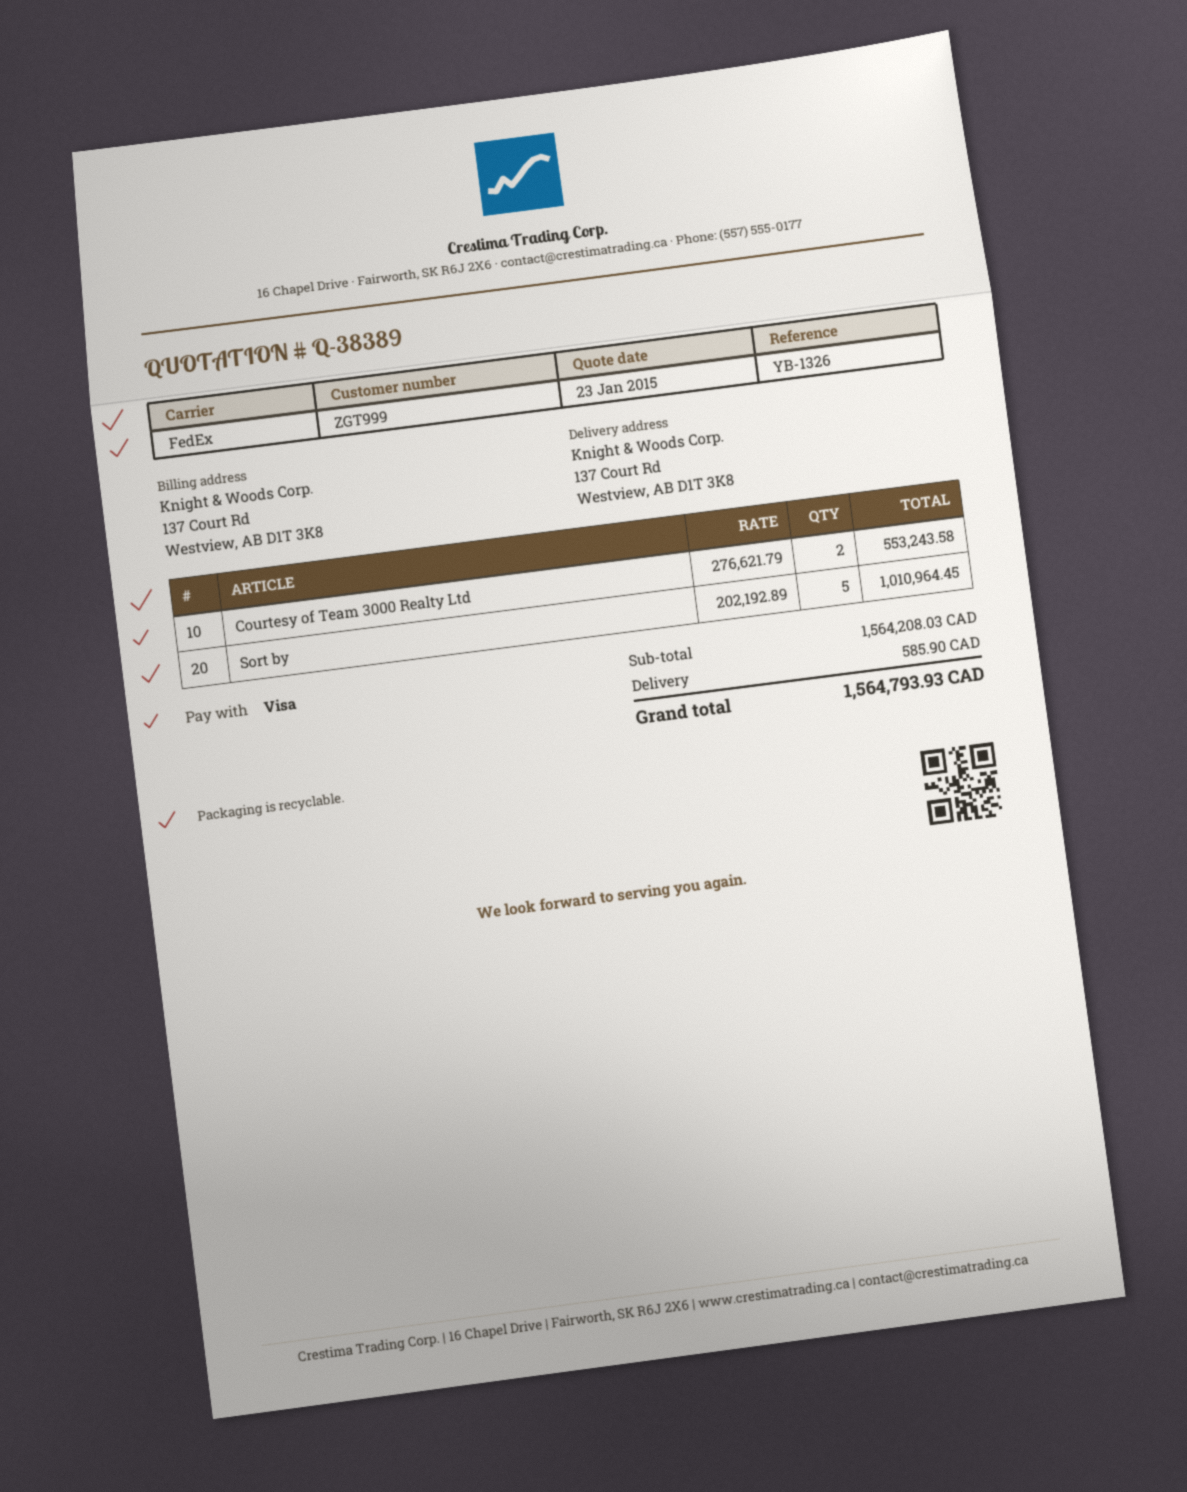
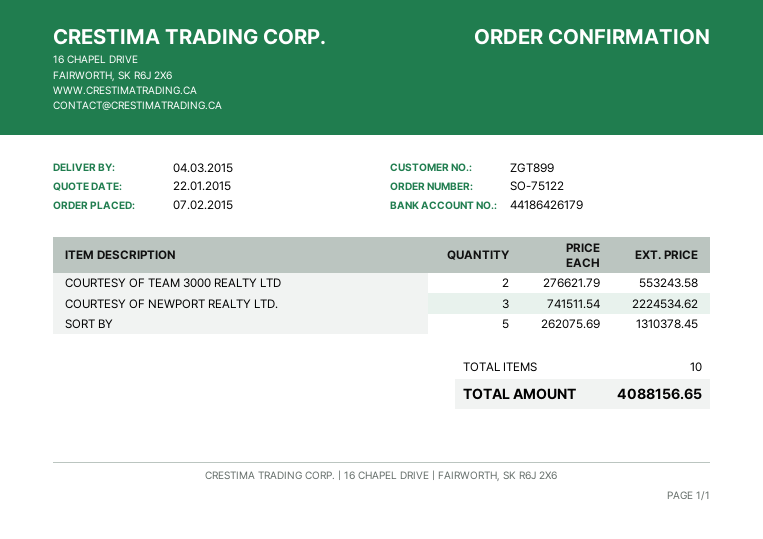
quote date: 2015-01-23 -> 2015-01-22
customer number: ZGT999 -> ZGT899
Sort by: 5 x 202192.89 = 1010964.45 -> 5 x 262075.69 = 1310378.45
COURTESY OF NEWPORT REALTY LTD.: none -> 3 x 741511.54 = 2224534.62
shipping: 585.90 -> none
total: 1564793.93 -> 4088156.65

